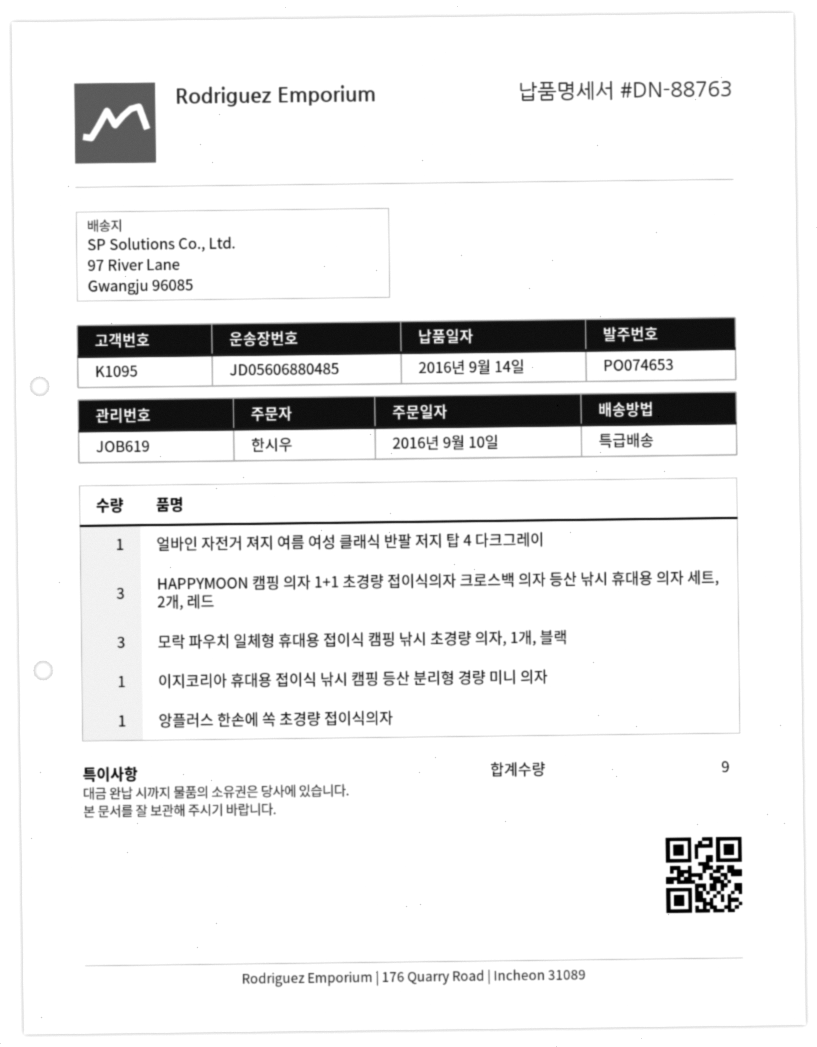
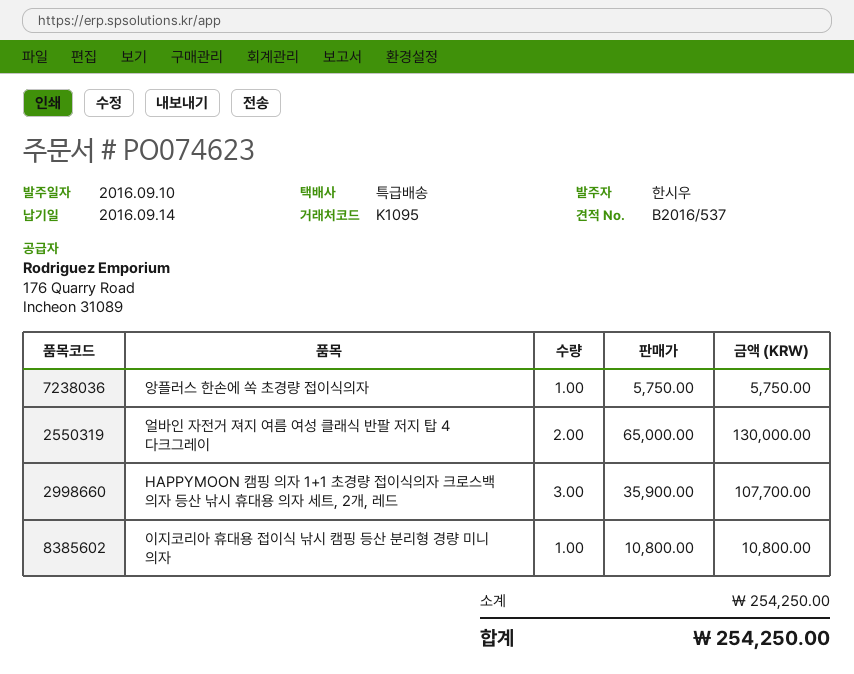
order number: PO074653 -> PO074623
얼바인 자전거 져지 여름 여성 클래식 반팔 저지 탑 4 다크그레이: 1 -> 2
모락 파우치 일체형 휴대용 접이식 캠핑 낚시 초경량 의자, 1개, 블랙: 3 -> none

